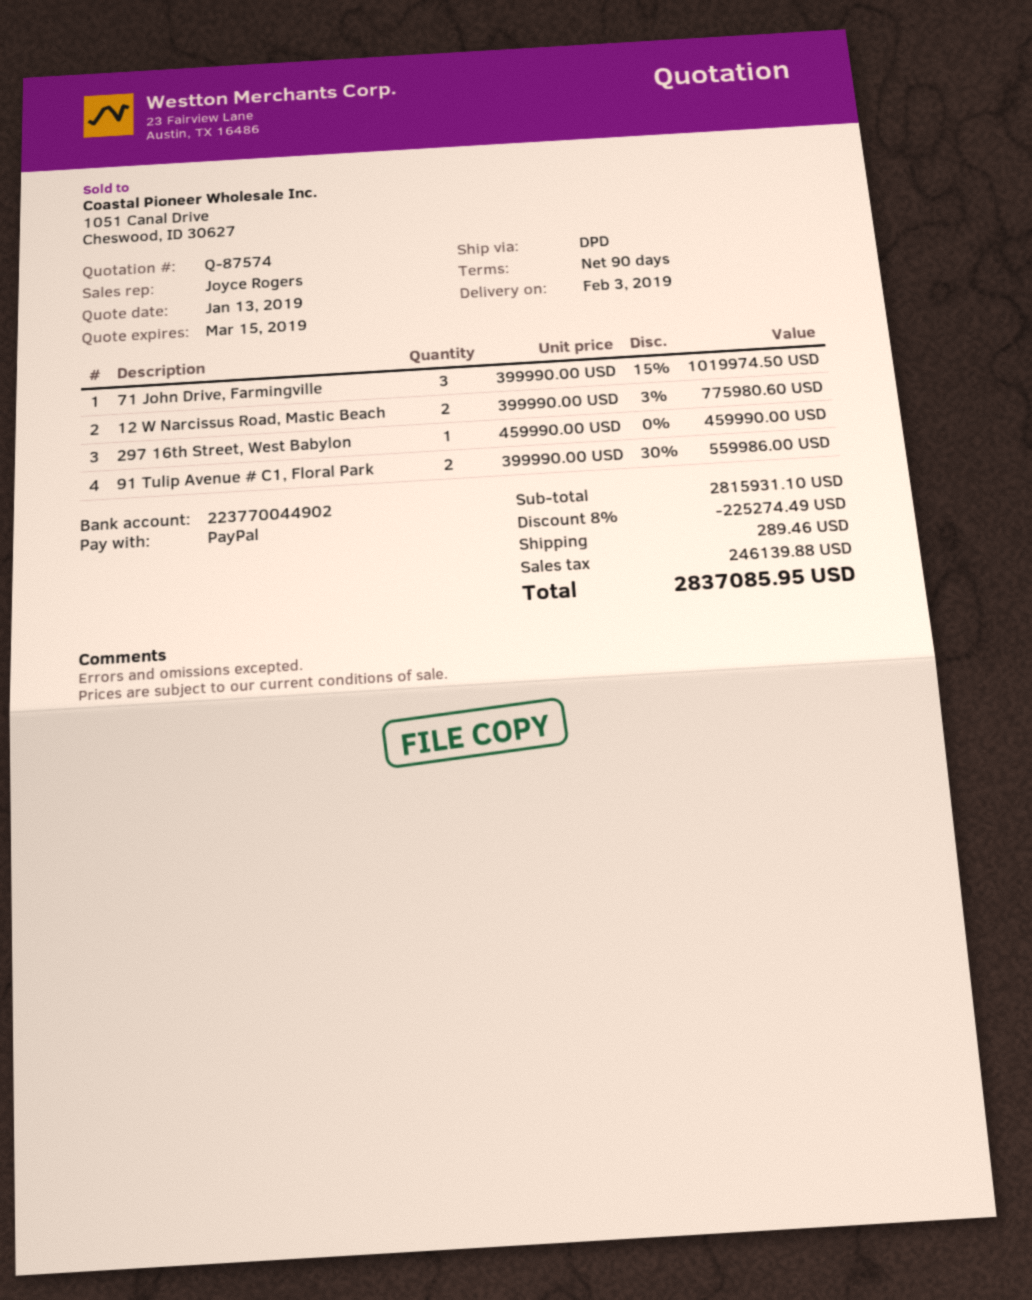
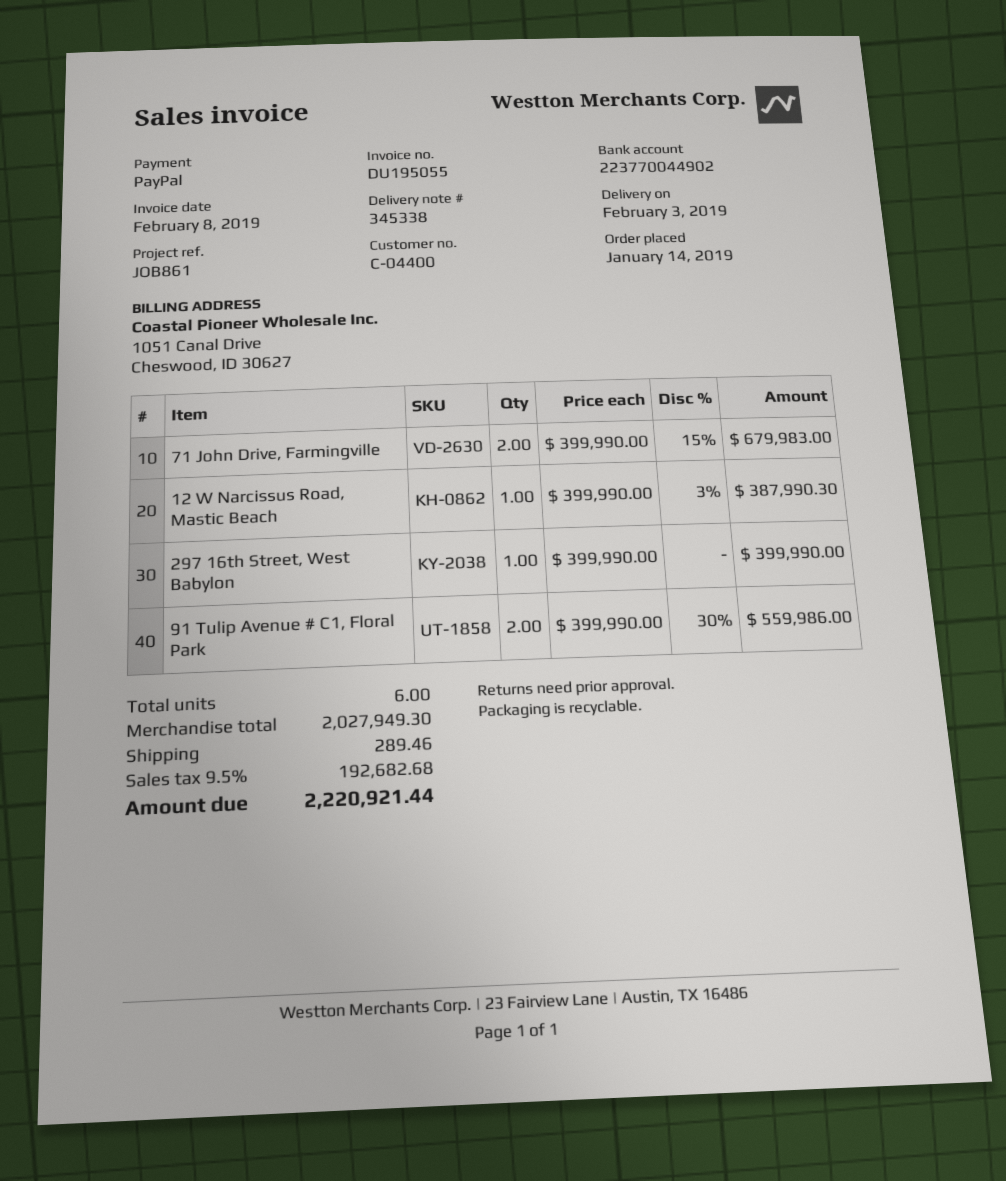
71 John Drive, Farmingville: 3 x 399990.00 - 15% = 1019974.50 -> 2 x 399990.00 - 15% = 679983.00
12 W Narcissus Road, Mastic Beach: 2 x 399990.00 - 3% = 775980.60 -> 1 x 399990.00 - 3% = 387990.30
297 16th Street, West Babylon: 1 x 459990.00 = 459990.00 -> 1 x 399990.00 = 399990.00
subtotal: 2815931.10 -> 2027949.30
discount: 8% = 225274.49 -> none
tax: 246139.88 -> 192682.68
total: 2837085.95 -> 2220921.44

